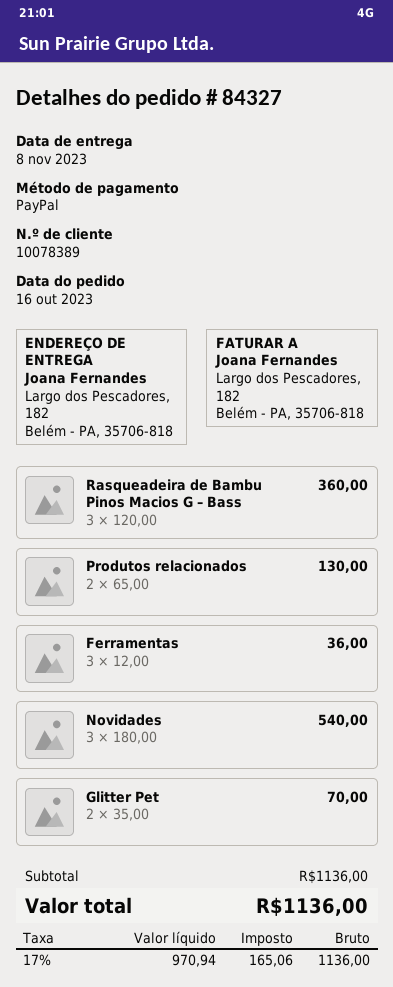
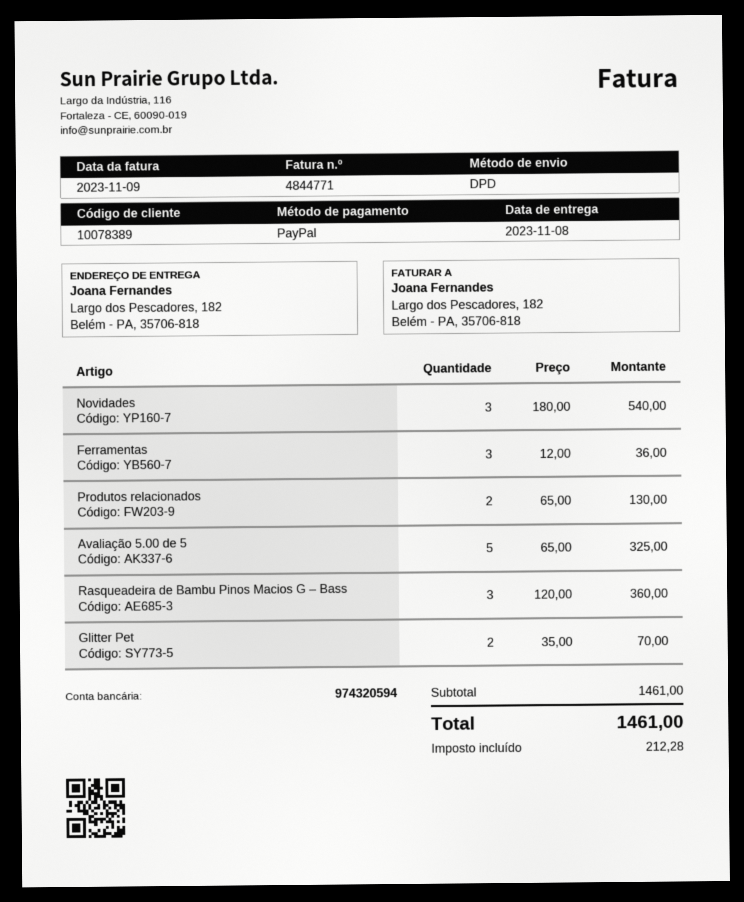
Avaliação 5.00 de 5: none -> 5 x 65.00 = 325.00
subtotal: 1136.00 -> 1461.00
tax: 165.06 -> 212.28
total: 1136.00 -> 1461.00

